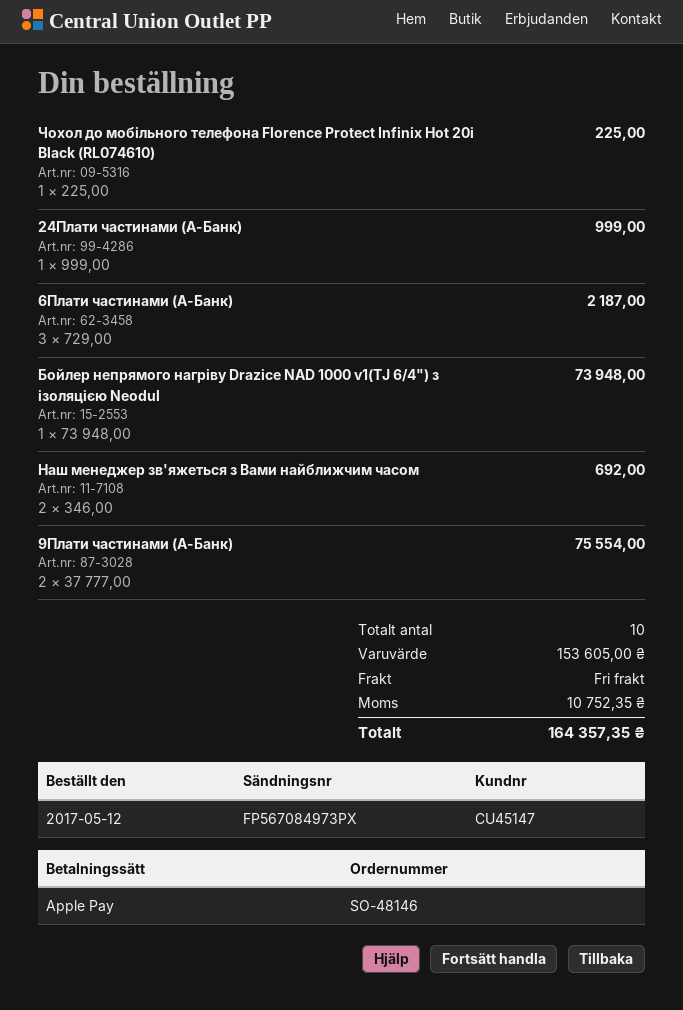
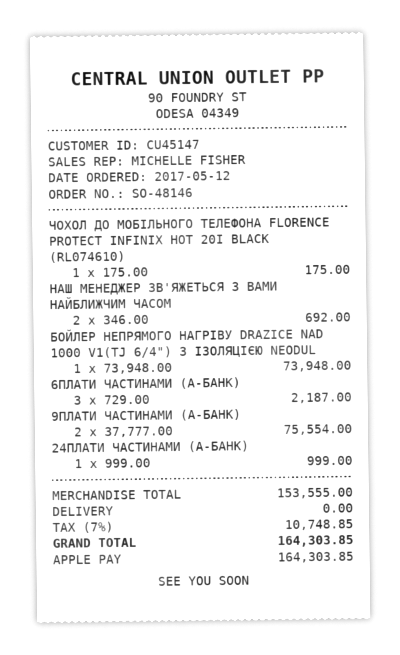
Чохол до мобільного телефона Florence Protect Infinix Hot 20i Black (RL074610): 1 x 225.00 = 225.00 -> 1 x 175.00 = 175.00
subtotal: 153605.00 -> 153555.00
tax: 10752.35 -> 10748.85
total: 164357.35 -> 164303.85

